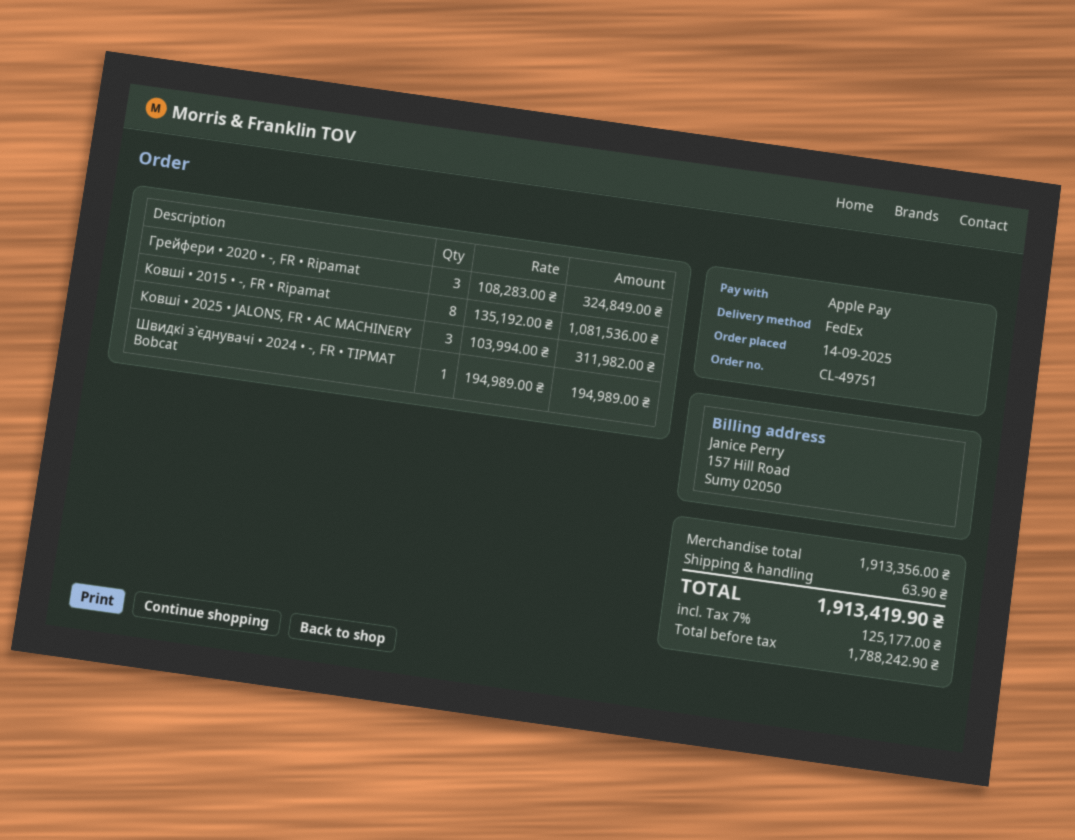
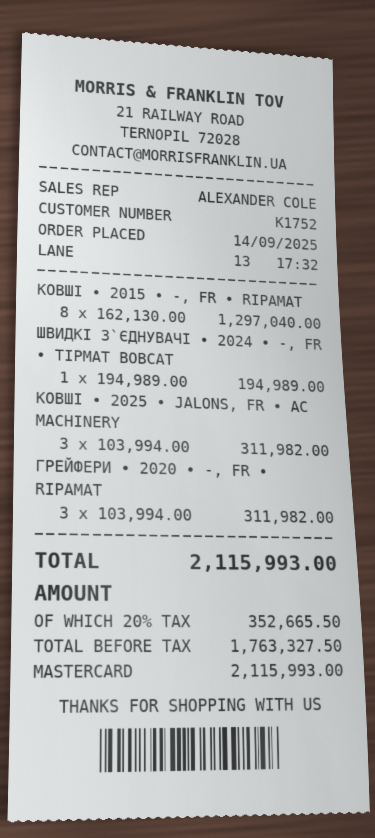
payment method: Apple Pay -> Mastercard
Грейфери • 2020 • -, FR • Ripamat: 3 x 108283.00 = 324849.00 -> 3 x 103994.00 = 311982.00
Ковші • 2015 • -, FR • Ripamat: 8 x 135192.00 = 1081536.00 -> 8 x 162130.00 = 1297040.00
shipping: 63.90 -> none
net: 1788242.90 -> 1763327.50
tax: 7% = 125177.00 -> 20% = 352665.50
total: 1913419.90 -> 2115993.00

